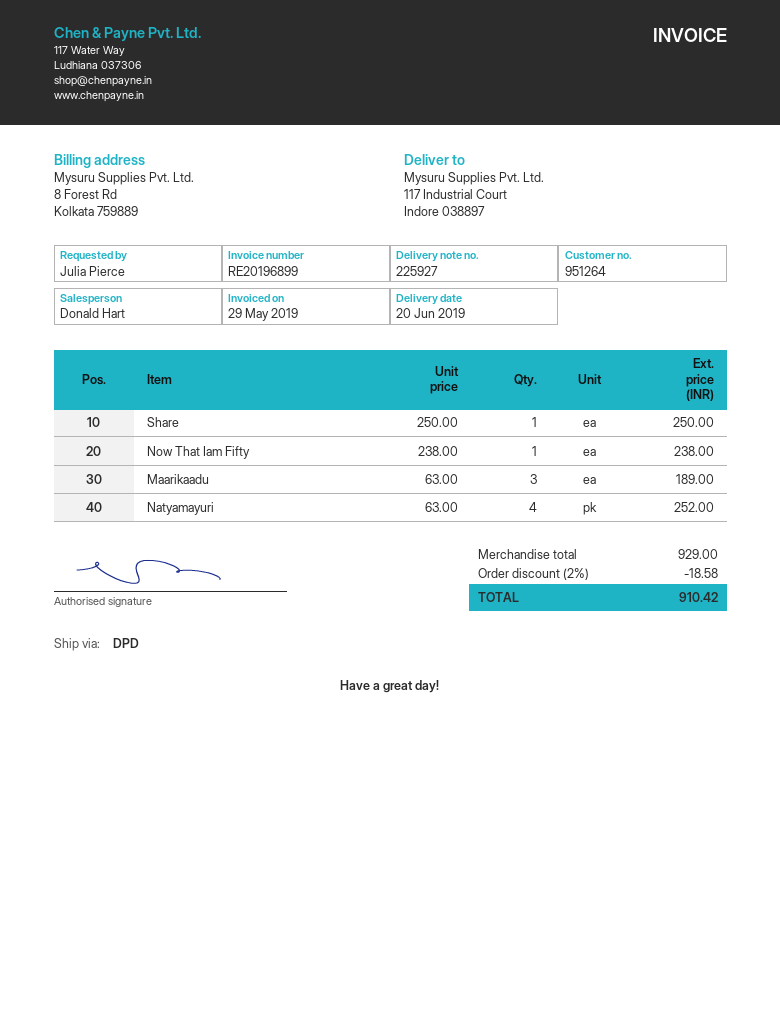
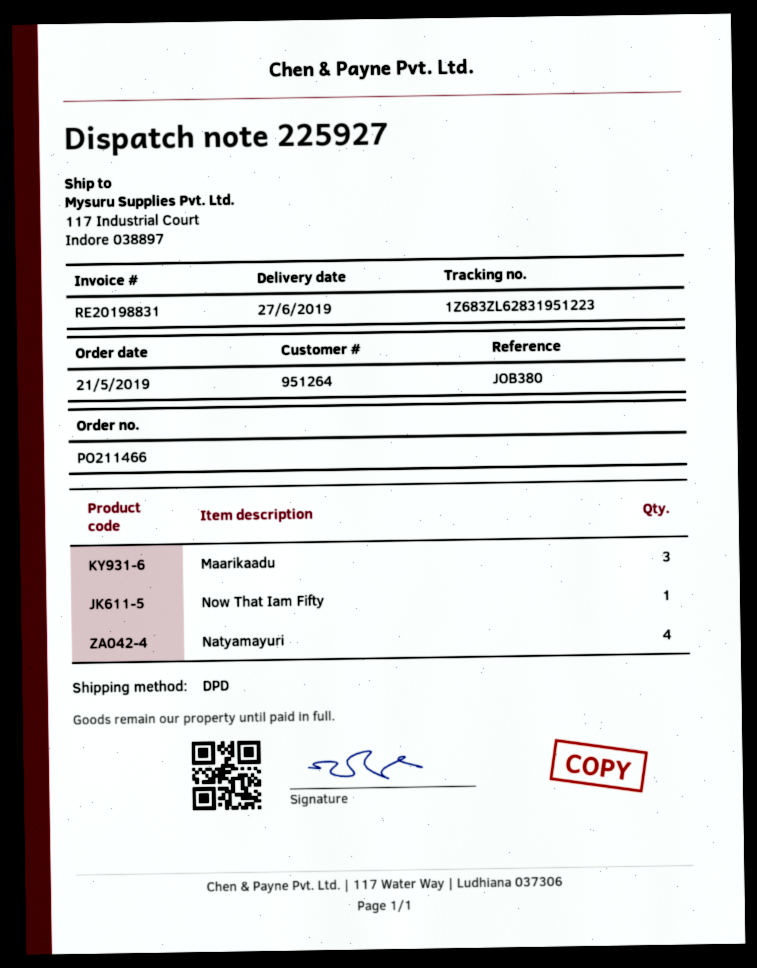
delivery date: 2019-06-20 -> 2019-06-27
invoice number: RE20196899 -> RE20198831
Share: 1 -> none

